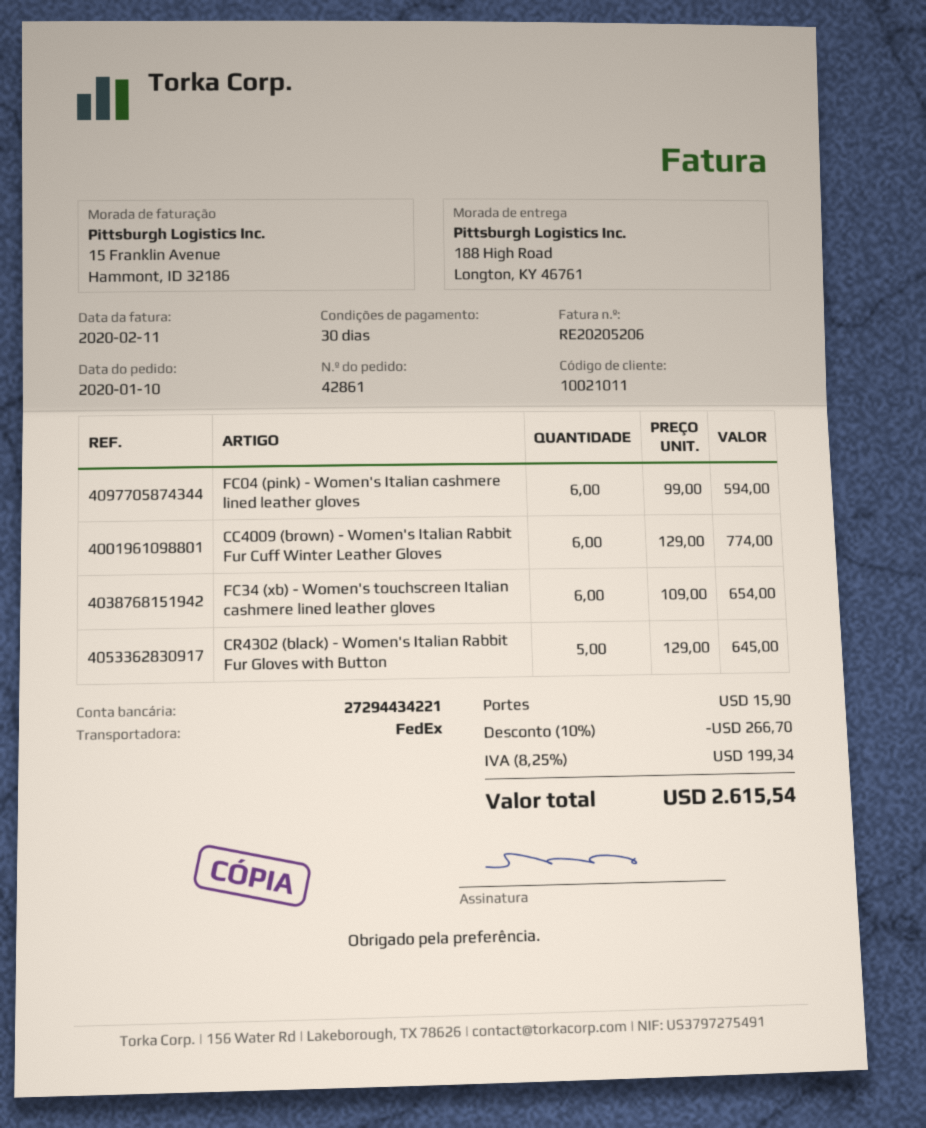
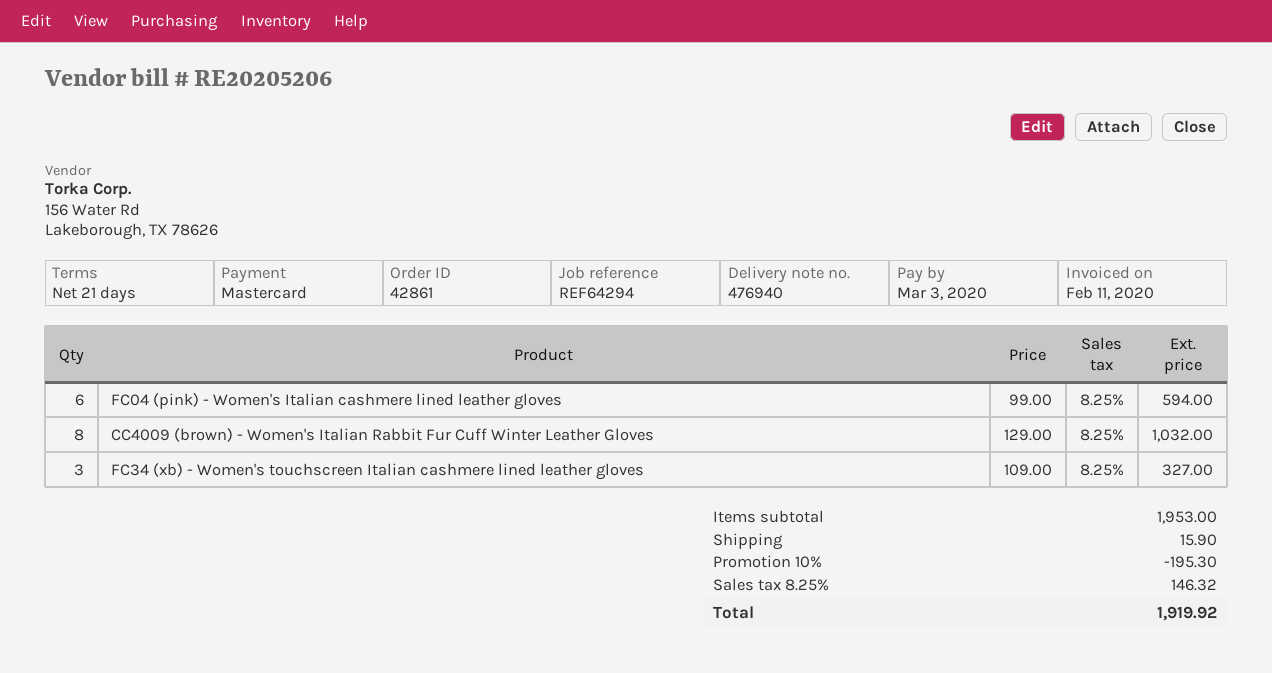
payment terms: 30 days -> 21 days
CC4009 (brown) - Women's Italian Rabbit Fur Cuff Winter Leather Gloves: 6 x 129.00 = 774.00 -> 8 x 129.00 = 1032.00
FC34 (xb) - Women's touchscreen Italian cashmere lined leather gloves: 6 x 109.00 = 654.00 -> 3 x 109.00 = 327.00
CR4302 (black) - Women's Italian Rabbit Fur Gloves with Button: 5 x 129.00 = 645.00 -> none
discount: 10% = 266.70 -> 10% = 195.30
tax: 8.25% = 199.34 -> 8.25% = 146.32
total: 2615.54 -> 1919.92

